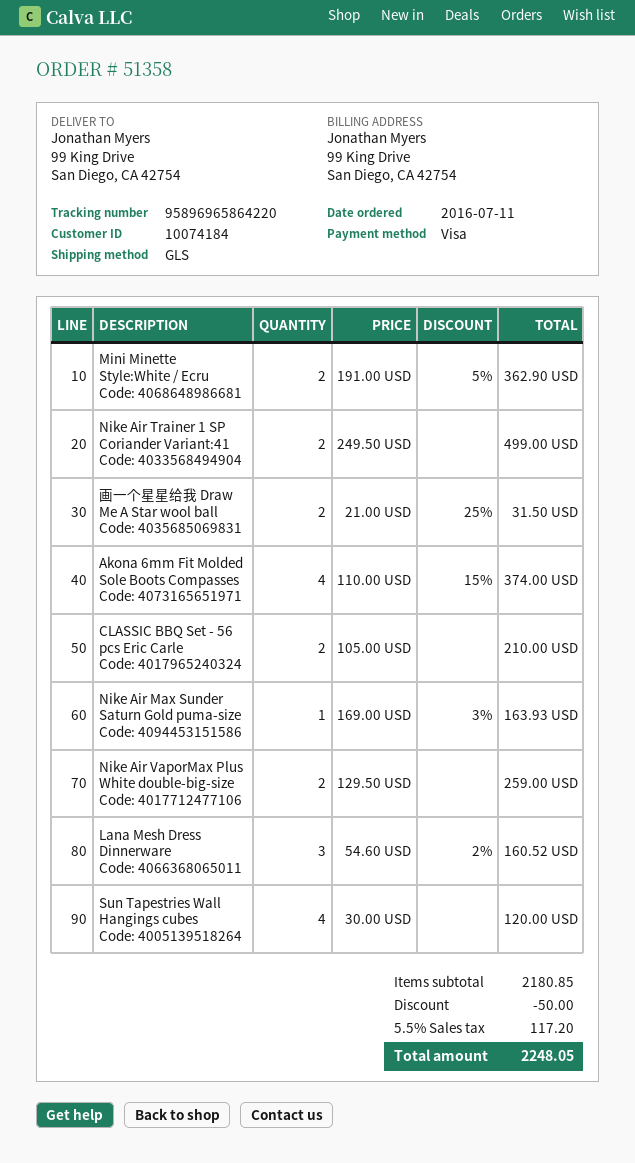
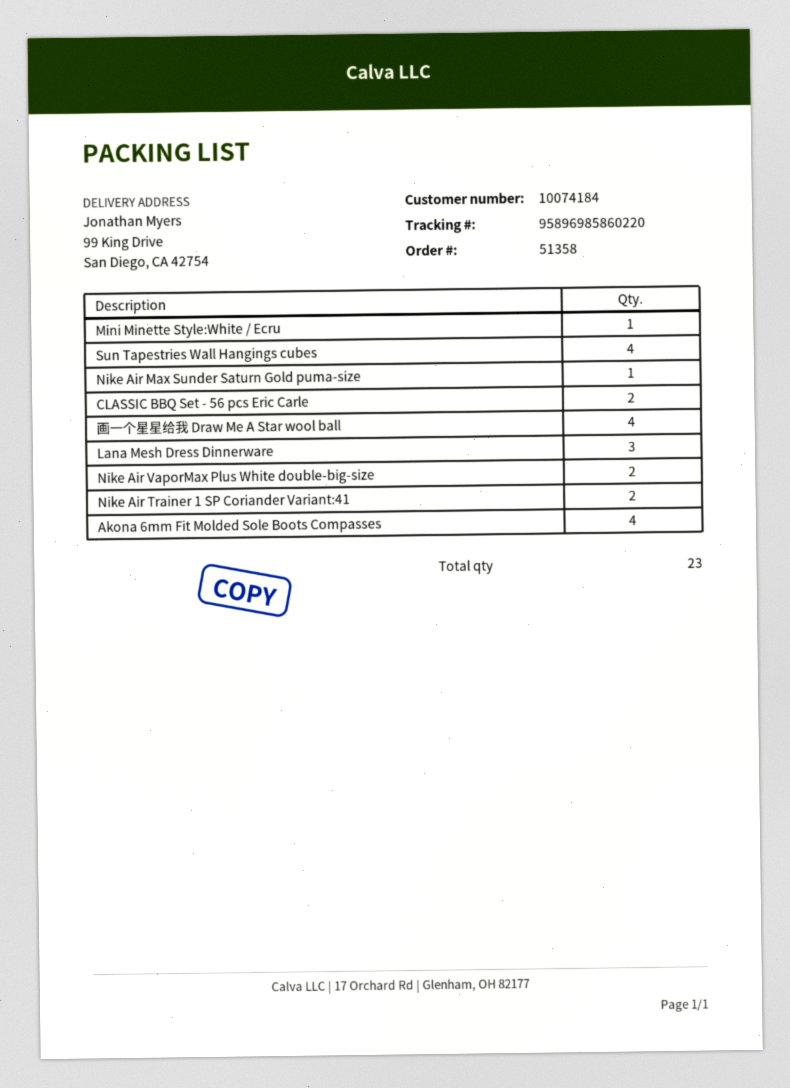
tracking number: 95896965864220 -> 95896985860220
Mini Minette Style:White / Ecru: 2 -> 1
画一个星星给我 Draw Me A Star wool ball: 2 -> 4

